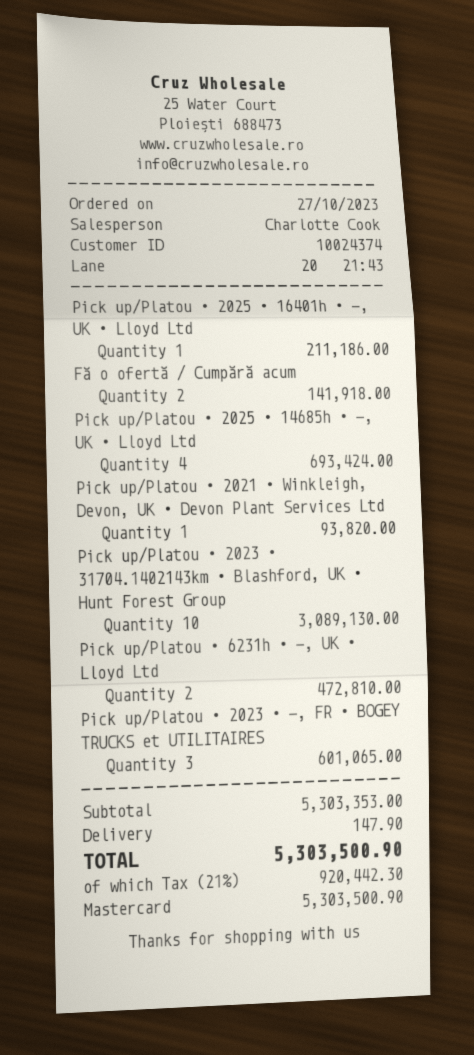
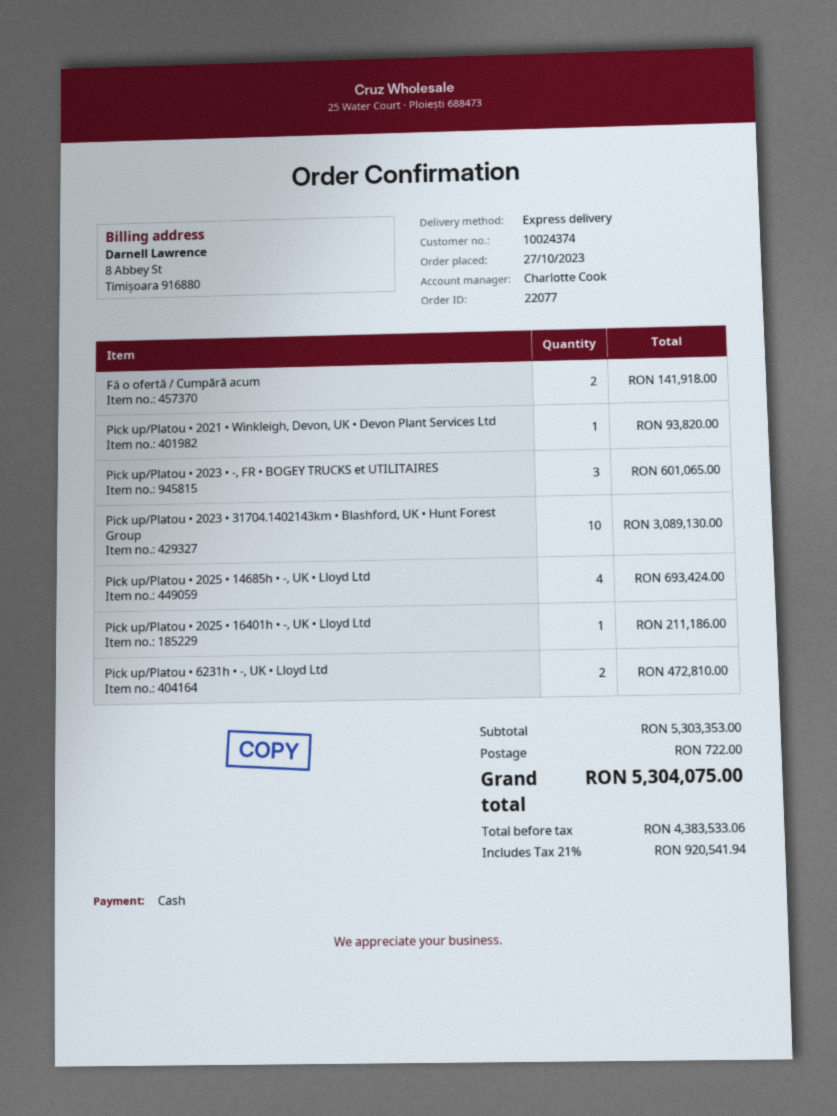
payment method: Mastercard -> cash
shipping: 147.90 -> 722.00
tax: 21% = 920442.30 -> 21% = 920541.94
total: 5303500.90 -> 5304075.00

